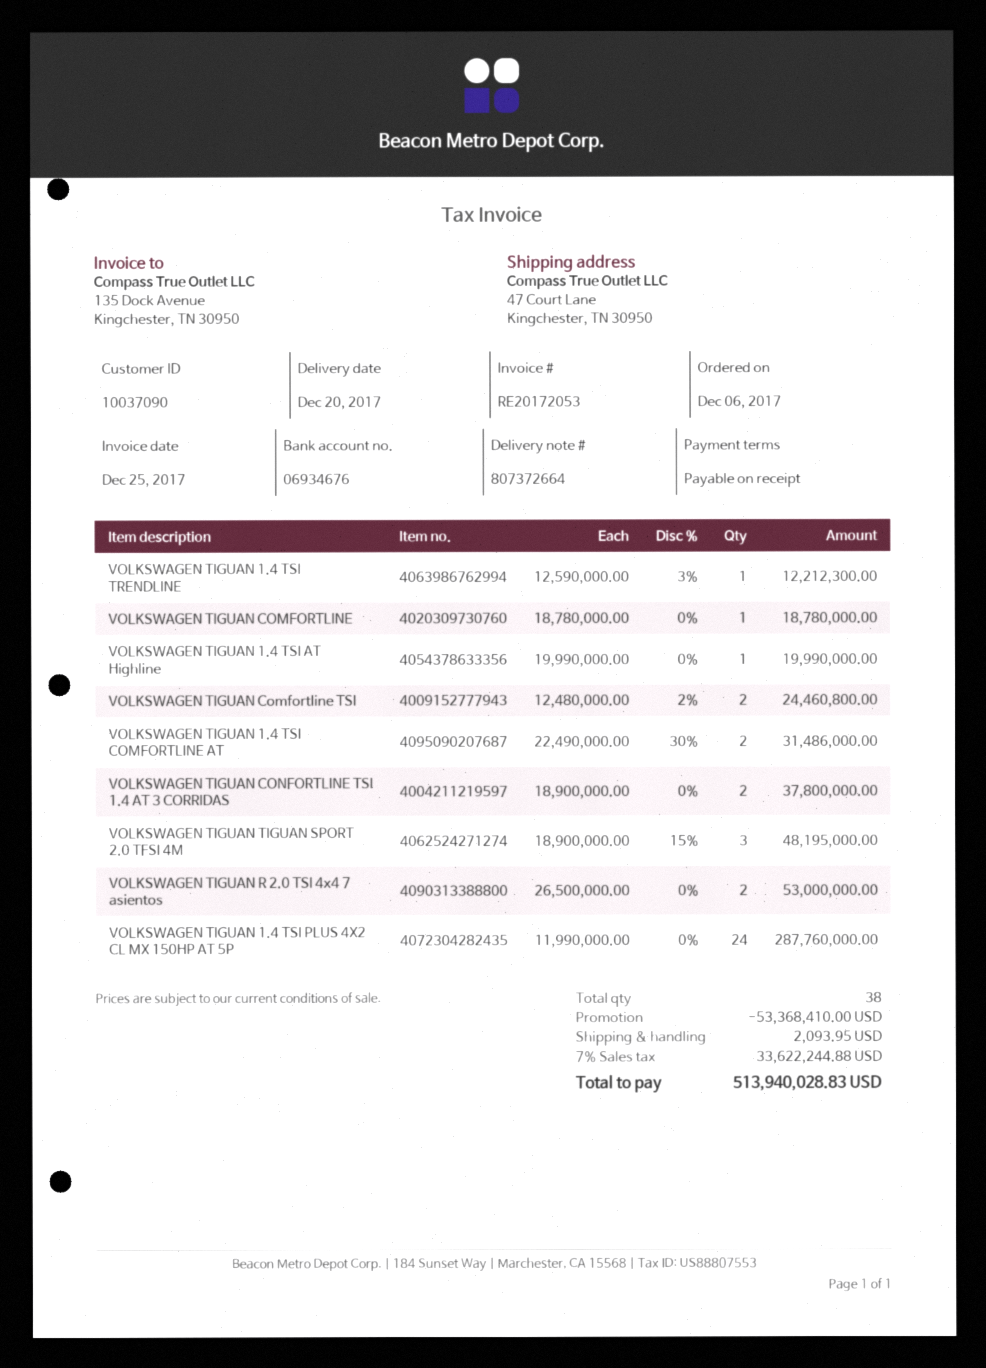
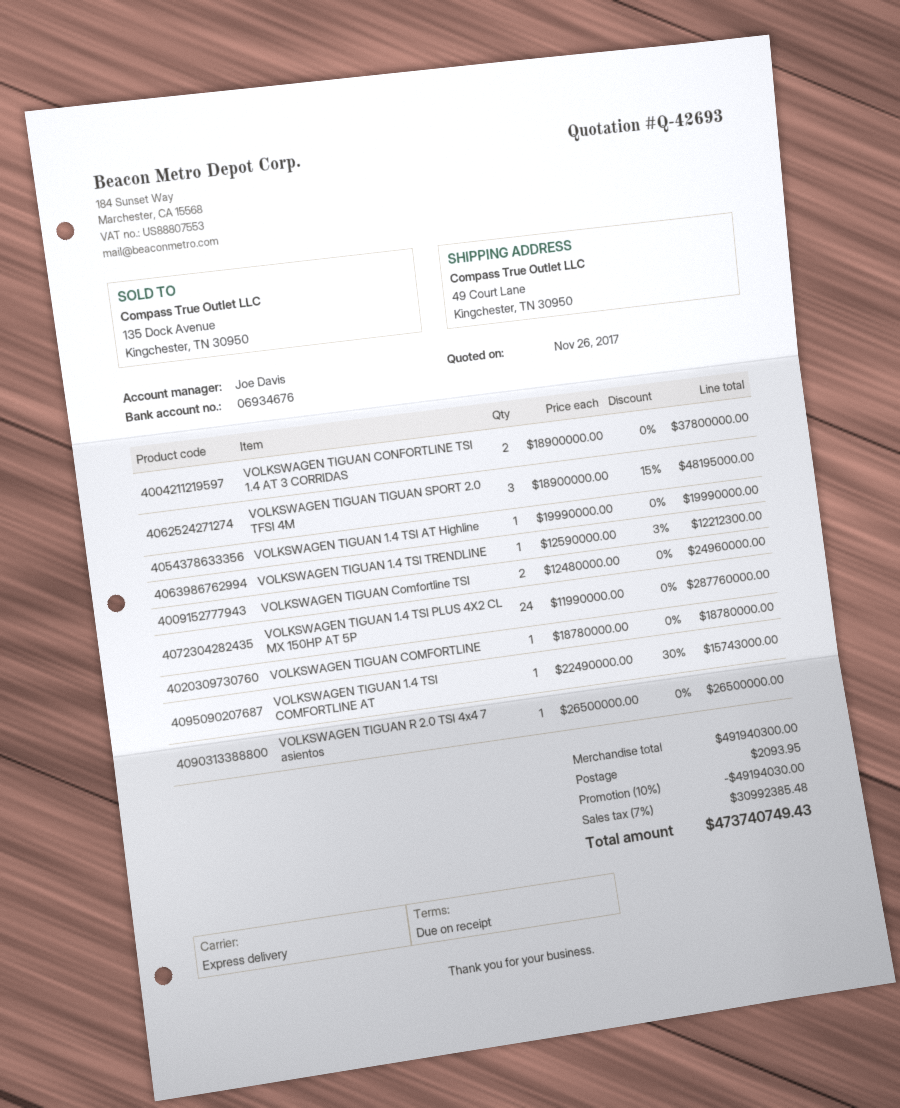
ship to: 47 Court Lane, Kingchester, TN 30950 -> 49 Court Lane, Kingchester, TN 30950
VOLKSWAGEN TIGUAN Comfortline TSI: 2 x 12480000.00 - 2% = 24460800.00 -> 2 x 12480000.00 = 24960000.00
VOLKSWAGEN TIGUAN 1.4 TSI COMFORTLINE AT: 2 x 22490000.00 - 30% = 31486000.00 -> 1 x 22490000.00 - 30% = 15743000.00
VOLKSWAGEN TIGUAN R 2.0 TSI 4x4 7 asientos: 2 x 26500000.00 = 53000000.00 -> 1 x 26500000.00 = 26500000.00
discount: 53368410.00 -> 49194030.00
tax: 7% = 33622244.88 -> 7% = 30992385.48
total: 513940028.83 -> 473740749.43

